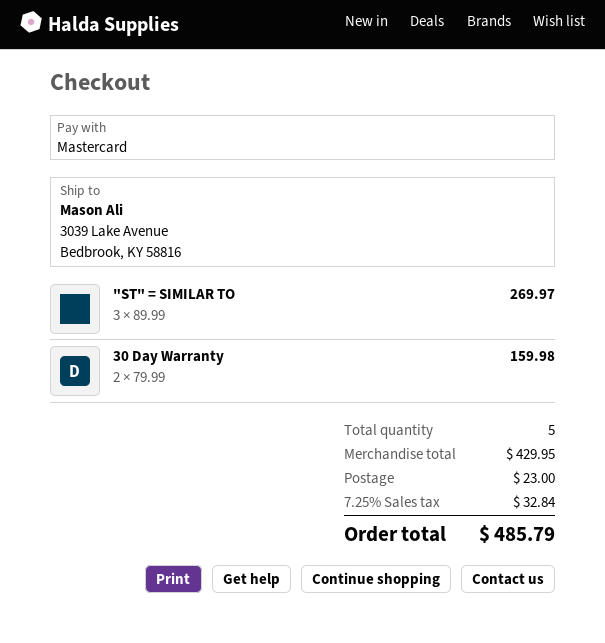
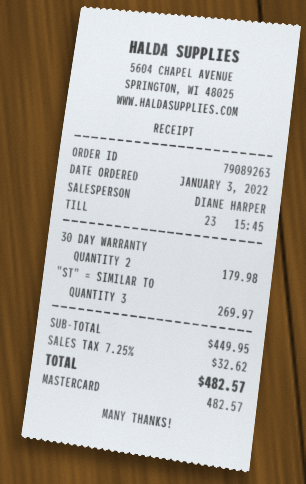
30 Day Warranty: 2 for 159.98 -> 2 for 179.98
subtotal: 429.95 -> 449.95
shipping: 23.00 -> none
tax: 7.25% = 32.84 -> 7.25% = 32.62
total: 485.79 -> 482.57

